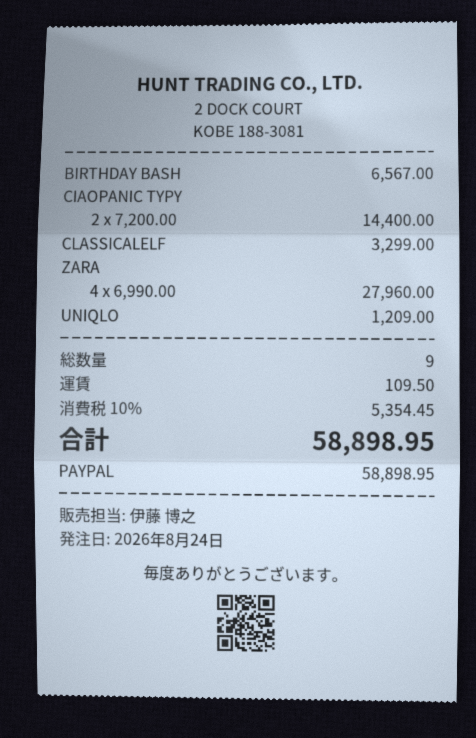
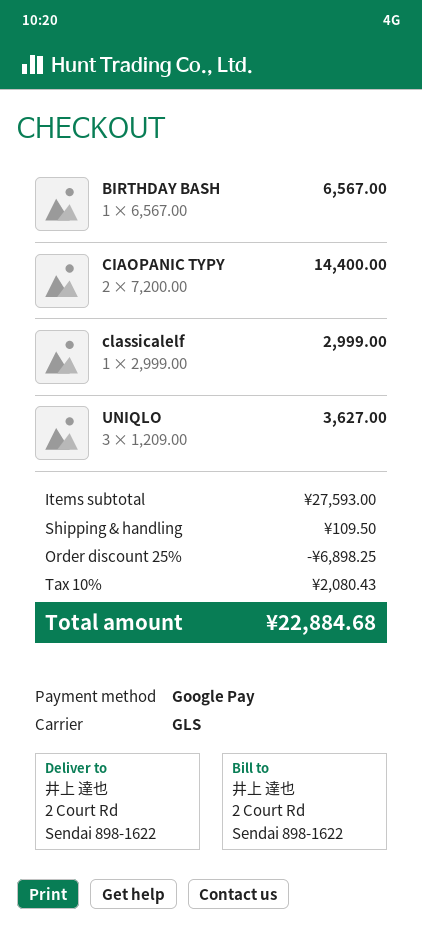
payment method: PayPal -> Google Pay
CLASSICALELF: 1 x 3299.00 = 3299.00 -> 1 x 2999.00 = 2999.00
ZARA: 4 x 6990.00 = 27960.00 -> none
UNIQLO: 1 x 1209.00 = 1209.00 -> 3 x 1209.00 = 3627.00
discount: none -> 25% = 6898.25
tax: 10% = 5354.45 -> 10% = 2080.43
total: 58898.95 -> 22884.68

